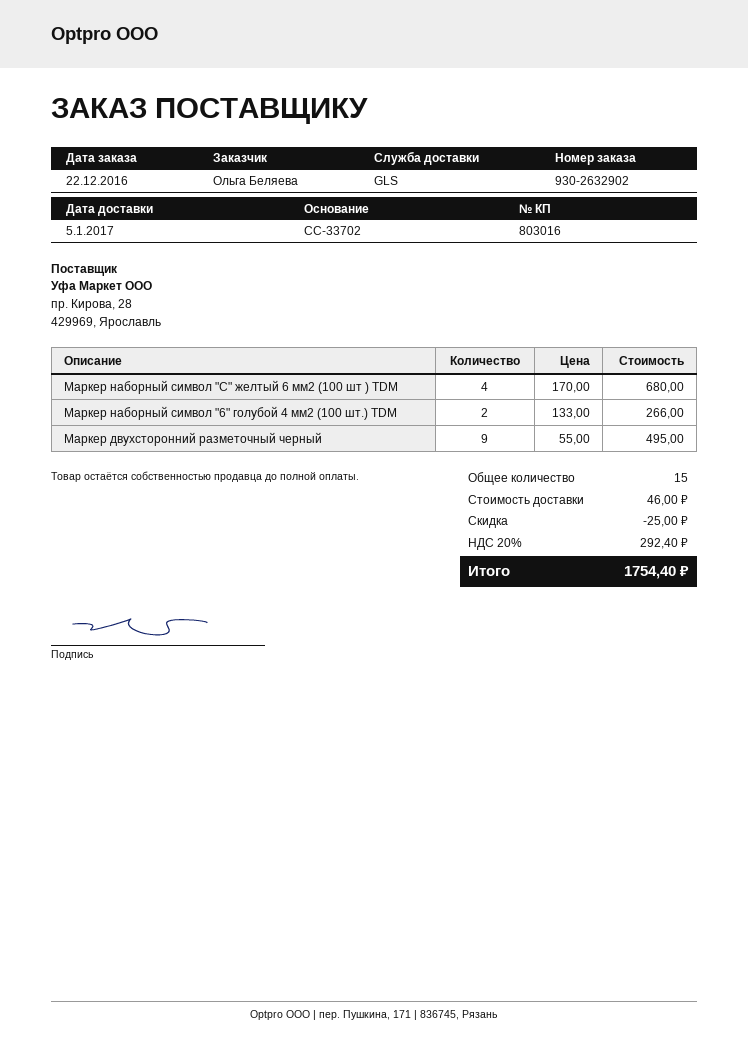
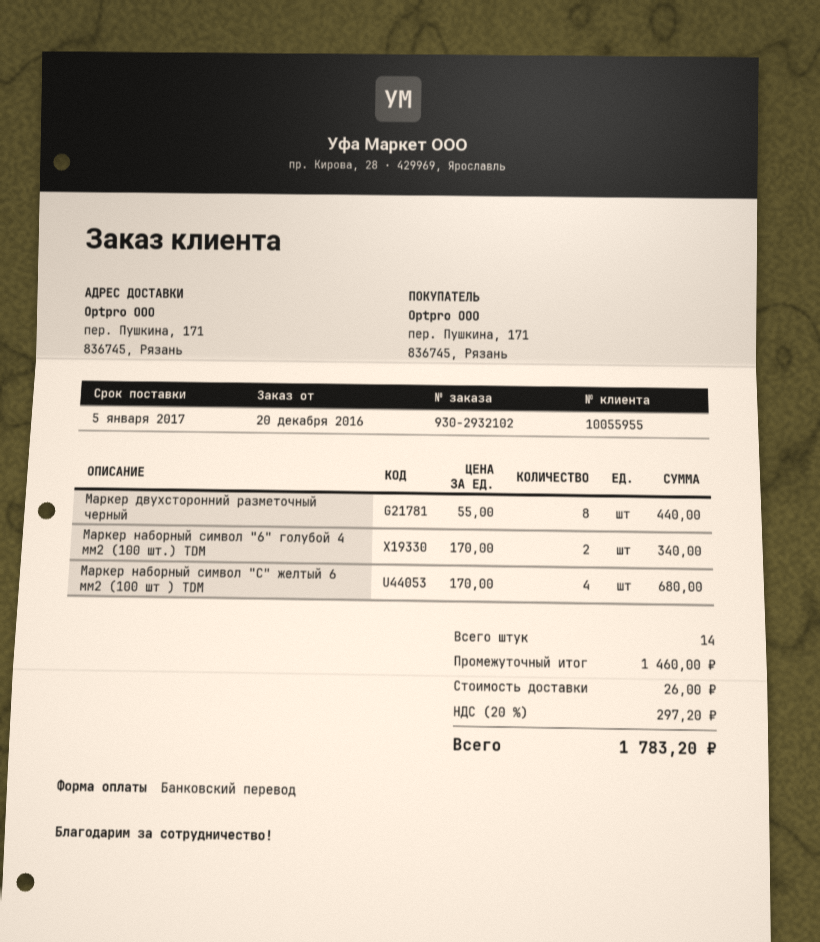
order number: 930-2632902 -> 930-2932102
order date: 2016-12-22 -> 2016-12-20
Маркер наборный символ "6" голубой 4 мм2 (100 шт.) TDM: 2 x 133.00 = 266.00 -> 2 x 170.00 = 340.00
Маркер двухсторонний разметочный черный: 9 x 55.00 = 495.00 -> 8 x 55.00 = 440.00
total quantity: 15 -> 14
discount: 25.00 -> none
shipping: 46.00 -> 26.00
tax: 20% = 292.40 -> 20% = 297.20
total: 1754.40 -> 1783.20

